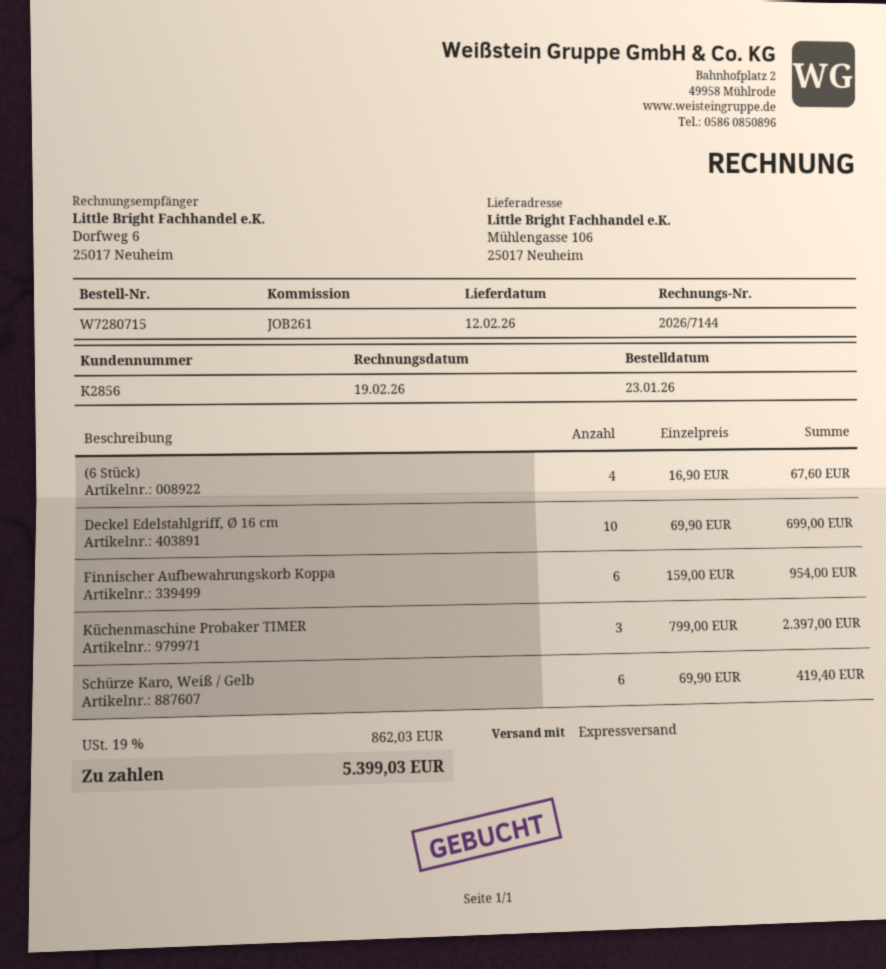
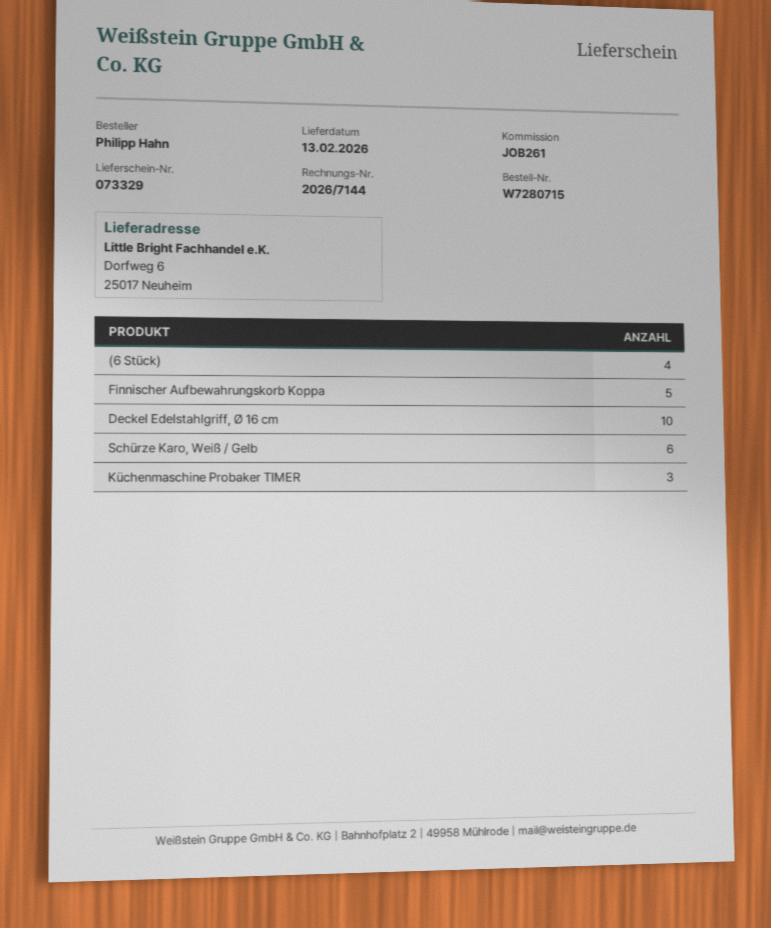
delivery date: 2026-02-12 -> 2026-02-13
ship to: Mühlengasse 106, 25017 Neuheim -> Dorfweg 6, 25017 Neuheim
Finnischer Aufbewahrungskorb Koppa: 6 -> 5

